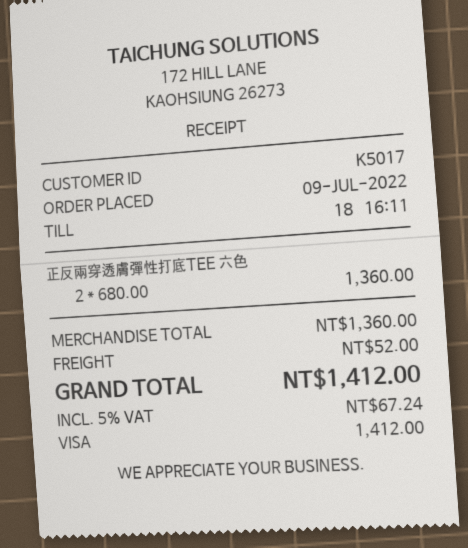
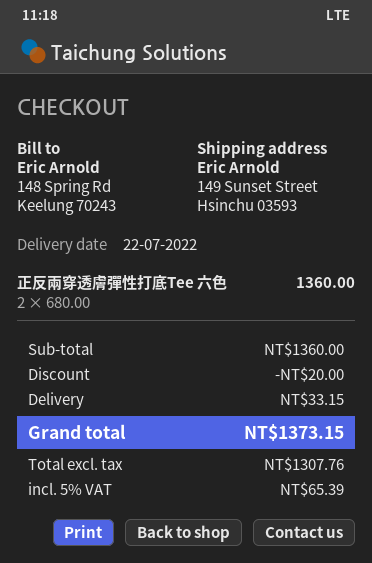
discount: none -> 20.00
shipping: 52.00 -> 33.15
tax: 5% = 67.24 -> 5% = 65.39
total: 1412.00 -> 1373.15

